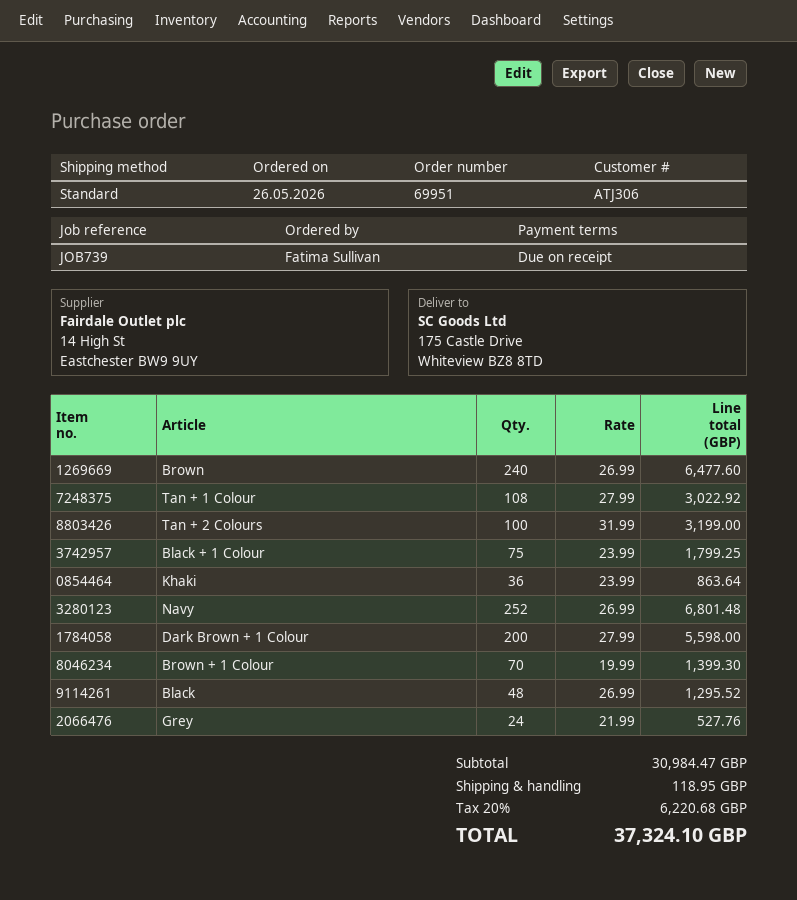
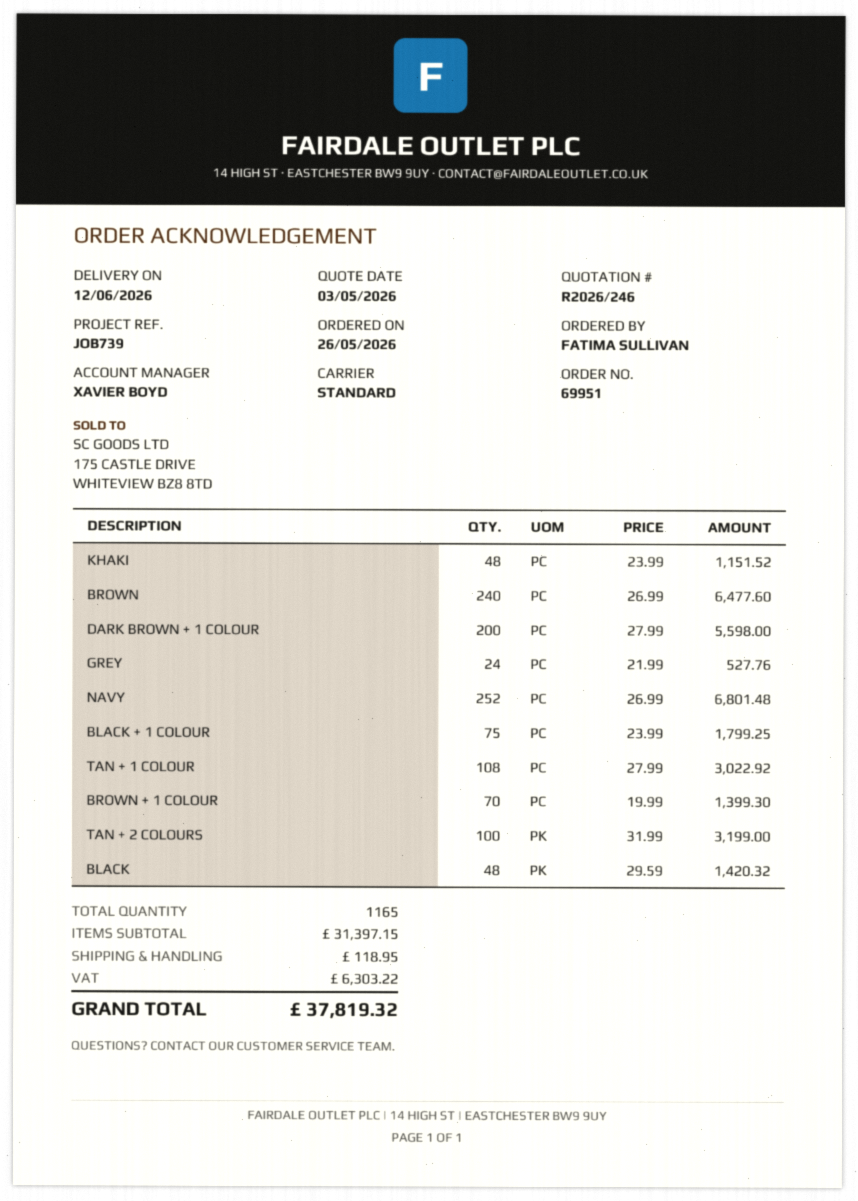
Khaki: 36 x 23.99 = 863.64 -> 48 x 23.99 = 1151.52
Black: 48 x 26.99 = 1295.52 -> 48 x 29.59 = 1420.32
subtotal: 30984.47 -> 31397.15
tax: 6220.68 -> 6303.22
total: 37324.10 -> 37819.32

